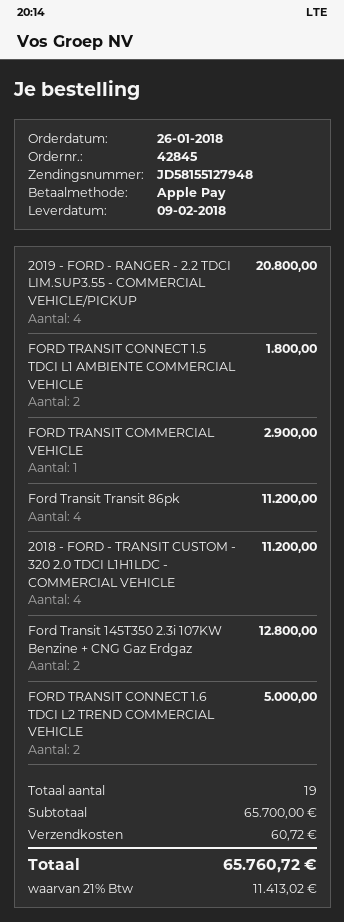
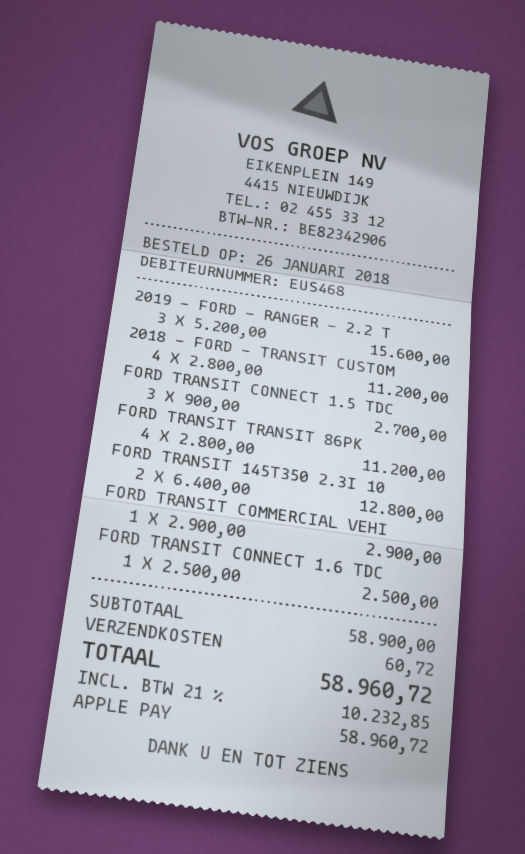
2019 - FORD - RANGER - 2.2 TDCI LIM.SUP3.55 - COMMERCIAL VEHICLE/PICKUP: 4 for 20800.00 -> 3 for 15600.00
FORD TRANSIT CONNECT 1.5 TDCI L1 AMBIENTE COMMERCIAL VEHICLE: 2 for 1800.00 -> 3 for 2700.00
FORD TRANSIT CONNECT 1.6 TDCI L2 TREND COMMERCIAL VEHICLE: 2 for 5000.00 -> 1 for 2500.00
subtotal: 65700.00 -> 58900.00
tax: 21% = 11413.02 -> 21% = 10232.85
total: 65760.72 -> 58960.72

